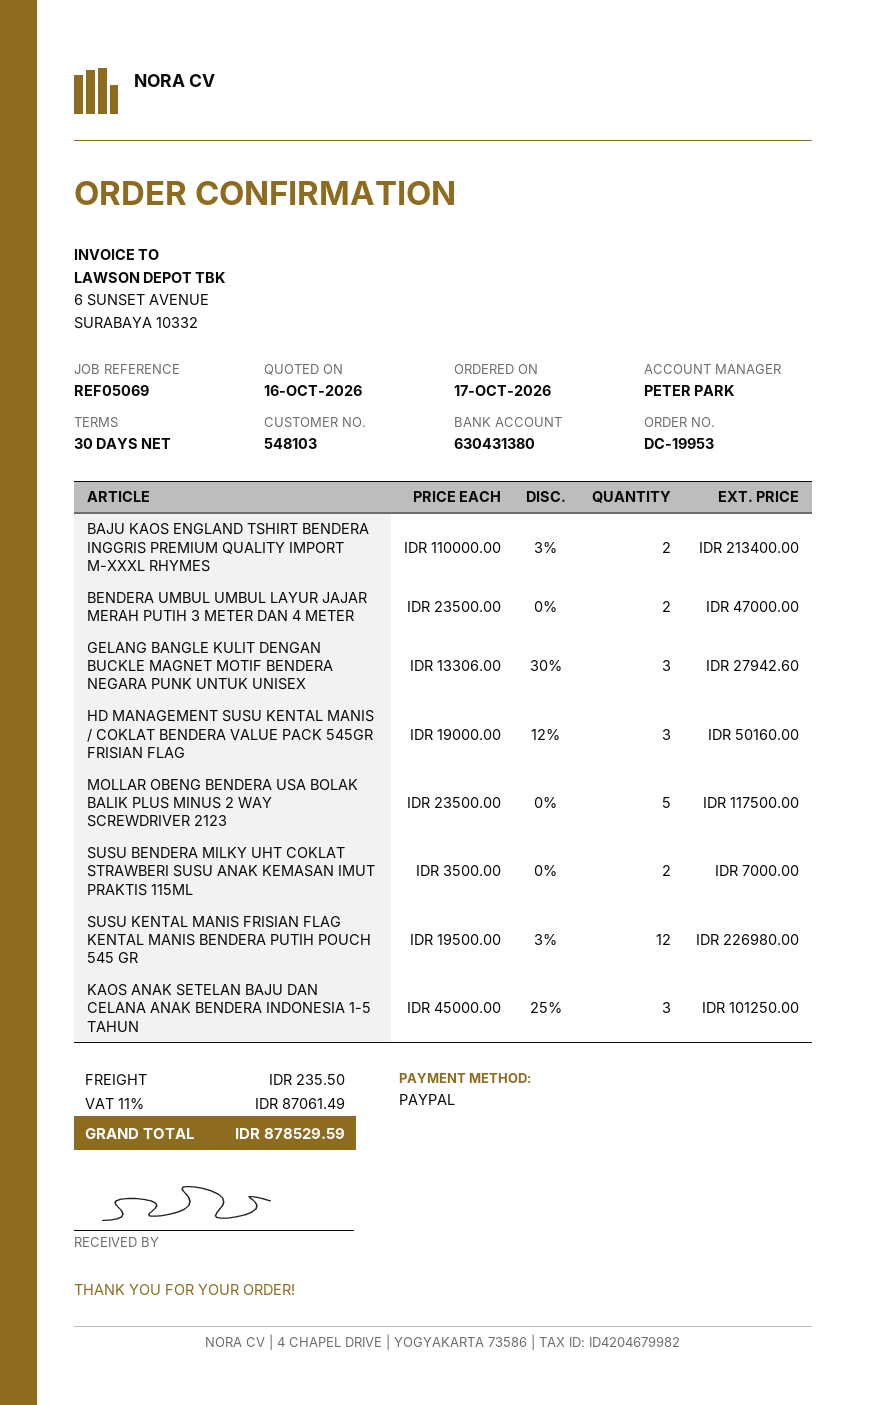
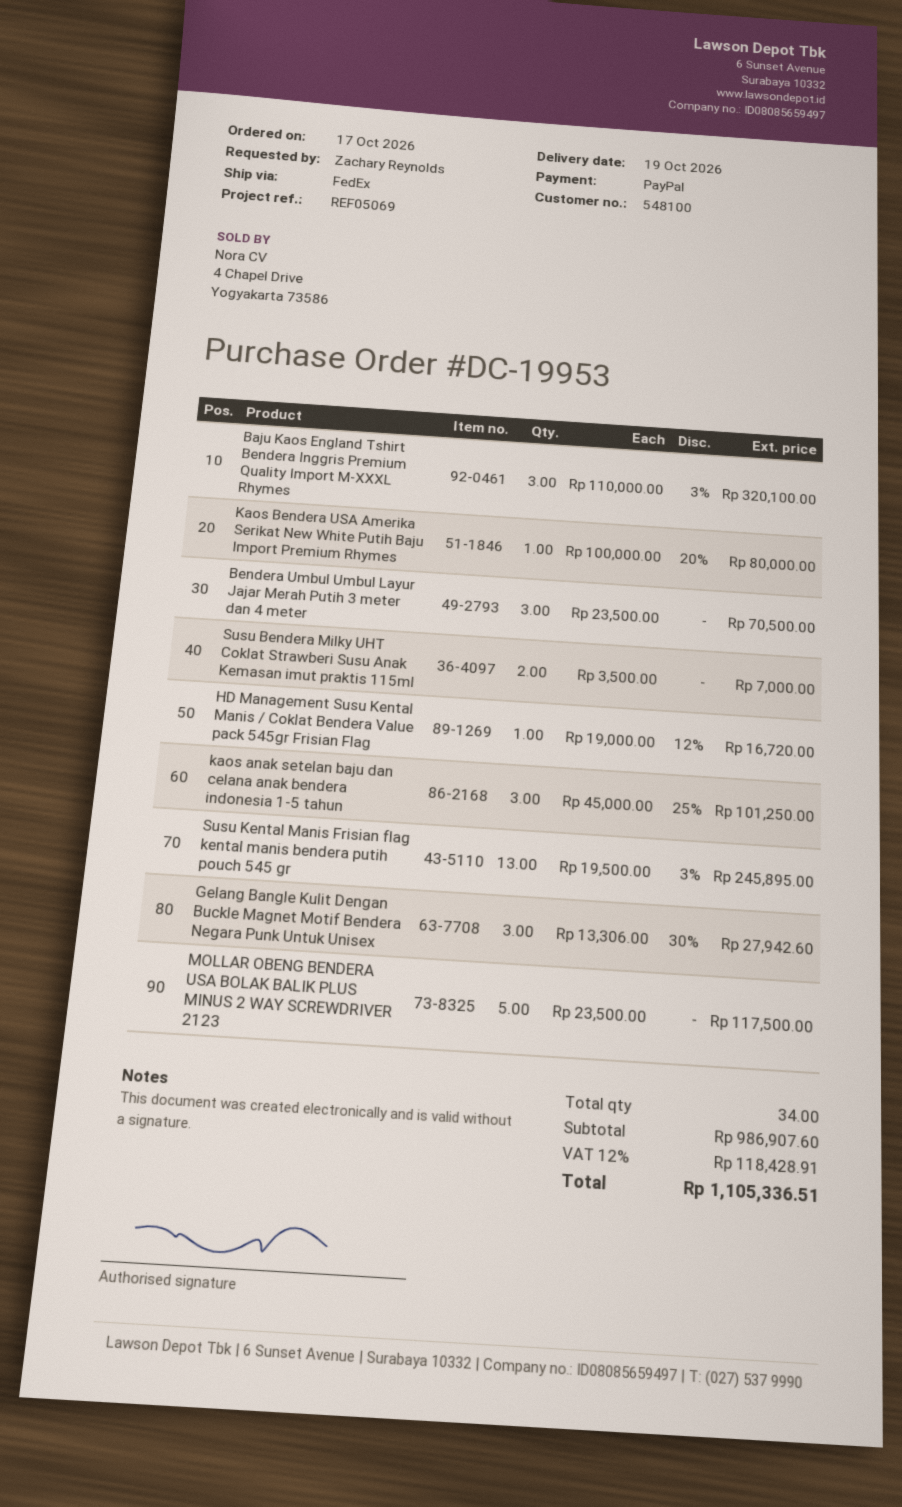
customer number: 548103 -> 548100
BAJU KAOS ENGLAND TSHIRT BENDERA INGGRIS PREMIUM QUALITY IMPORT M-XXXL RHYMES: 2 x 110000.00 - 3% = 213400.00 -> 3 x 110000.00 - 3% = 320100.00
BENDERA UMBUL UMBUL LAYUR JAJAR MERAH PUTIH 3 METER DAN 4 METER: 2 x 23500.00 = 47000.00 -> 3 x 23500.00 = 70500.00
HD MANAGEMENT SUSU KENTAL MANIS / COKLAT BENDERA VALUE PACK 545GR FRISIAN FLAG: 3 x 19000.00 - 12% = 50160.00 -> 1 x 19000.00 - 12% = 16720.00
SUSU KENTAL MANIS FRISIAN FLAG KENTAL MANIS BENDERA PUTIH POUCH 545 GR: 12 x 19500.00 - 3% = 226980.00 -> 13 x 19500.00 - 3% = 245895.00
Kaos Bendera USA Amerika Serikat New White Putih Baju Import Premium Rhymes: none -> 1 x 100000.00 - 20% = 80000.00
shipping: 235.50 -> none
tax: 11% = 87061.49 -> 12% = 118428.91
total: 878529.59 -> 1105336.51

